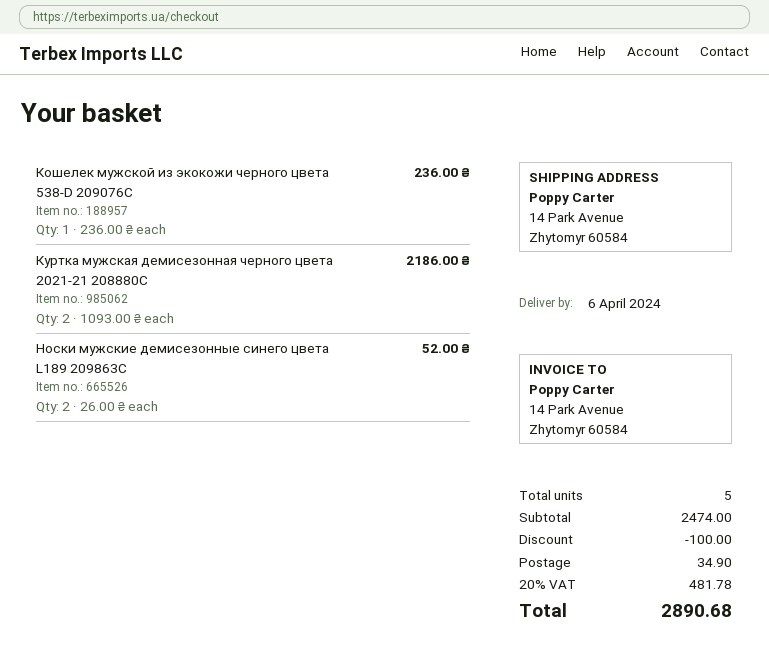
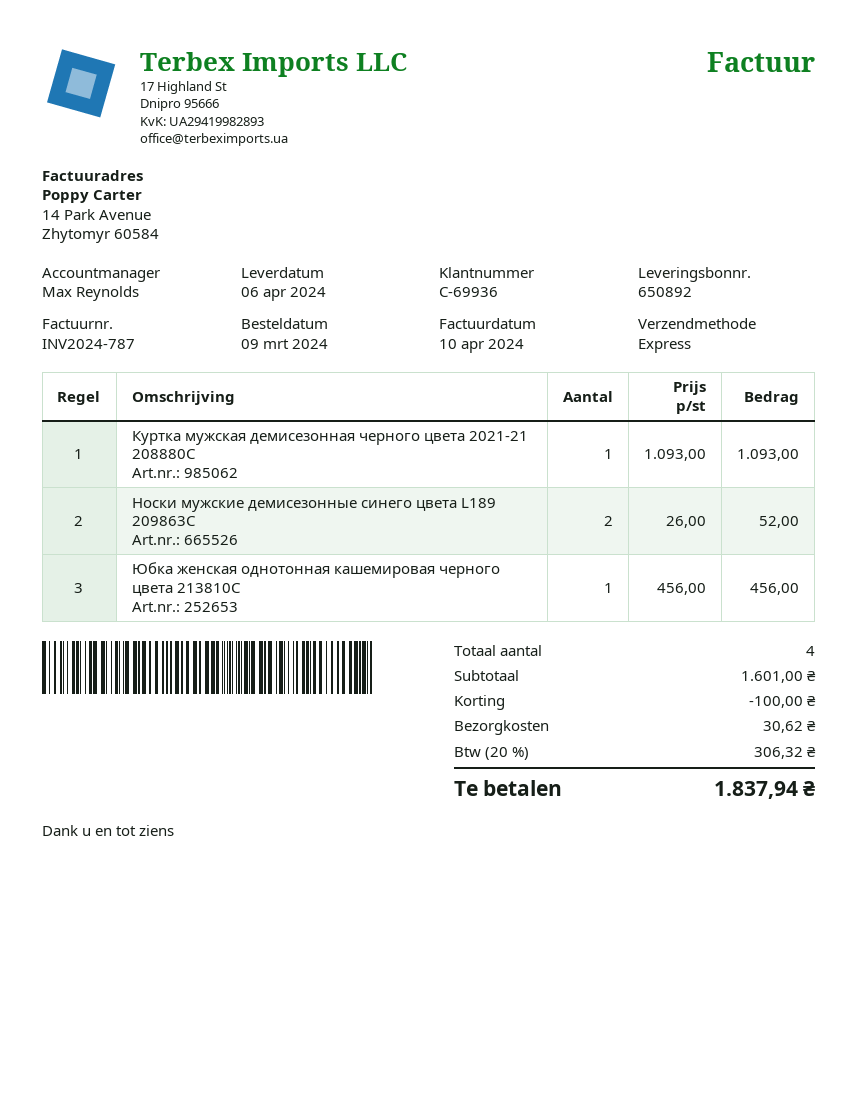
Кошелек мужской из экокожи черного цвета 538-D 209076C: 1 x 236.00 = 236.00 -> none
Куртка мужская демисезонная черного цвета 2021-21 208880C: 2 x 1093.00 = 2186.00 -> 1 x 1093.00 = 1093.00
Юбка женская однотонная кашемировая черного цвета 213810C: none -> 1 x 456.00 = 456.00
total quantity: 5 -> 4
subtotal: 2474.00 -> 1601.00
shipping: 34.90 -> 30.62
tax: 20% = 481.78 -> 20% = 306.32
total: 2890.68 -> 1837.94

